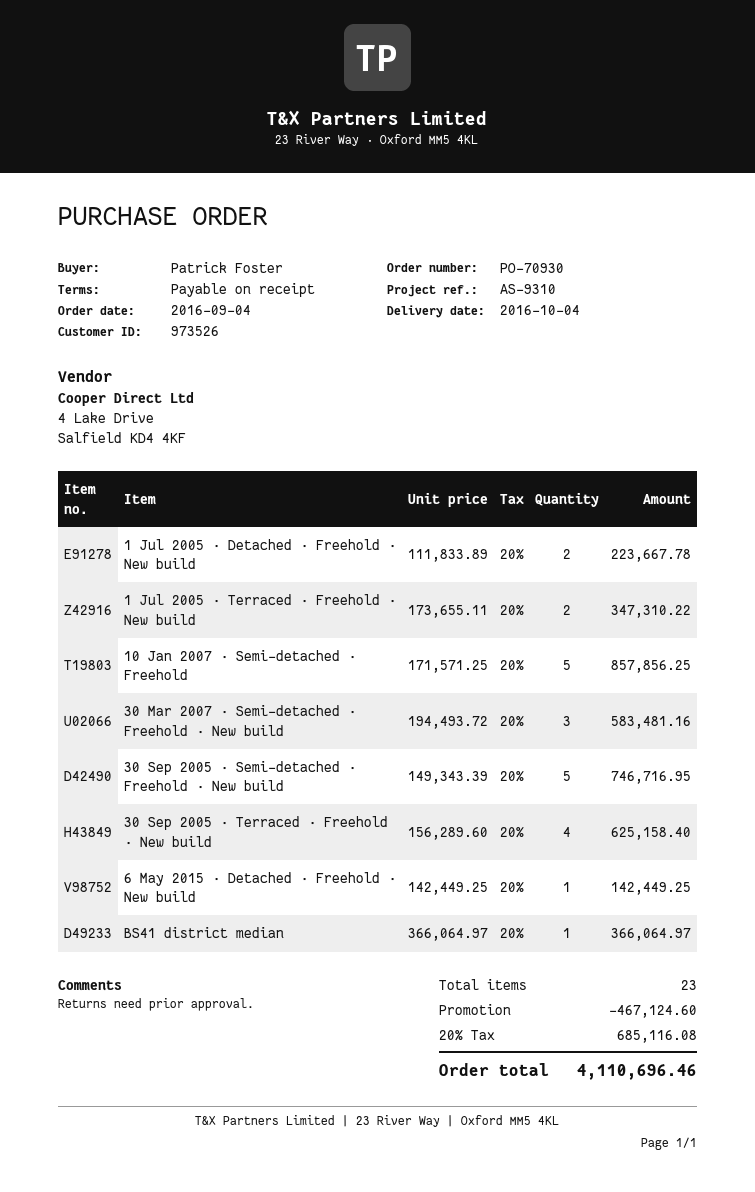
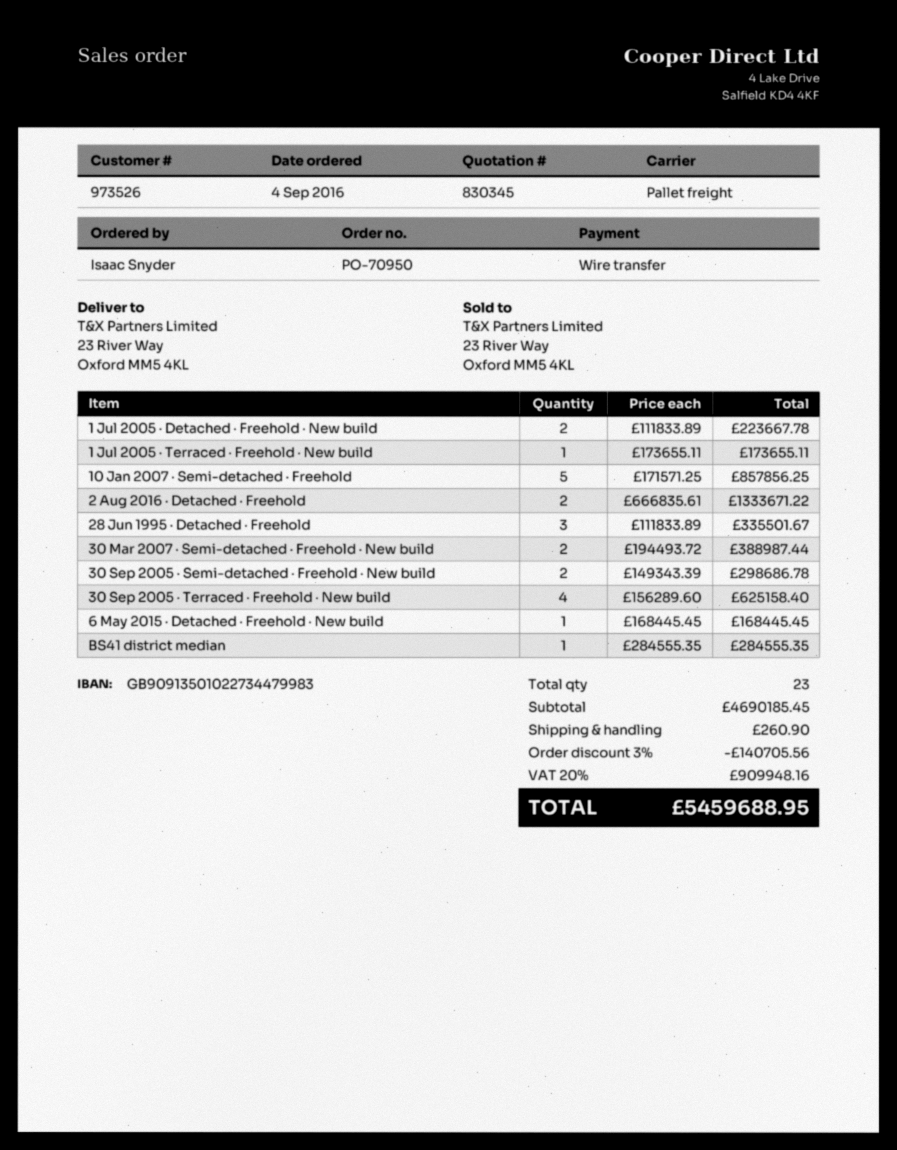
order number: PO-70930 -> PO-70950
ordered by: Patrick Foster -> Isaac Snyder
1 Jul 2005 · Terraced · Freehold · New build: 2 x 173655.11 = 347310.22 -> 1 x 173655.11 = 173655.11
30 Mar 2007 · Semi-detached · Freehold · New build: 3 x 194493.72 = 583481.16 -> 2 x 194493.72 = 388987.44
30 Sep 2005 · Semi-detached · Freehold · New build: 5 x 149343.39 = 746716.95 -> 2 x 149343.39 = 298686.78
6 May 2015 · Detached · Freehold · New build: 1 x 142449.25 = 142449.25 -> 1 x 168445.45 = 168445.45
BS41 district median: 1 x 366064.97 = 366064.97 -> 1 x 284555.35 = 284555.35
2 Aug 2016 · Detached · Freehold: none -> 2 x 666835.61 = 1333671.22
28 Jun 1995 · Detached · Freehold: none -> 3 x 111833.89 = 335501.67
discount: 467124.60 -> 140705.56
shipping: none -> 260.90
tax: 20% = 685116.08 -> 20% = 909948.16
total: 4110696.46 -> 5459688.95

